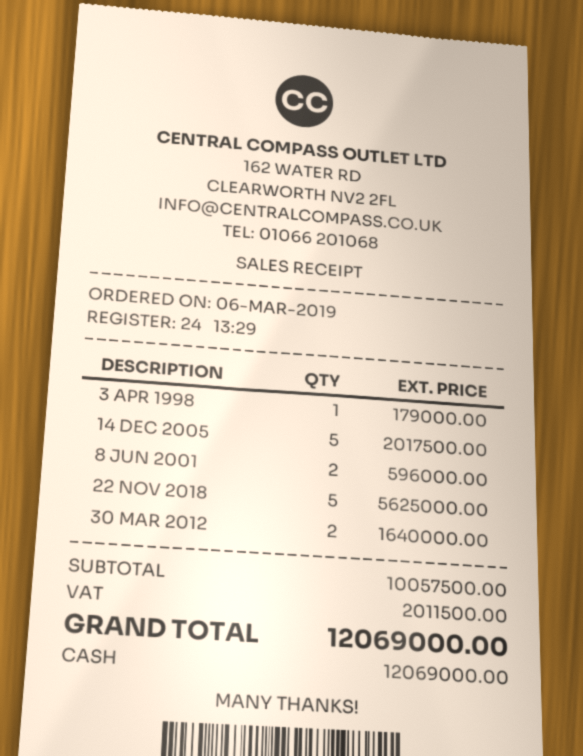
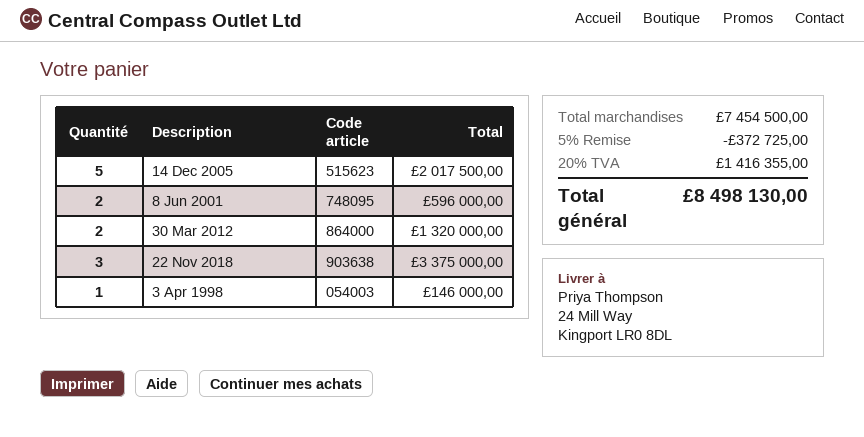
3 APR 1998: 1 for 179000.00 -> 1 for 146000.00
22 NOV 2018: 5 for 5625000.00 -> 3 for 3375000.00
30 MAR 2012: 2 for 1640000.00 -> 2 for 1320000.00
subtotal: 10057500.00 -> 7454500.00
discount: none -> 5% = 372725.00
tax: 2011500.00 -> 1416355.00
total: 12069000.00 -> 8498130.00

